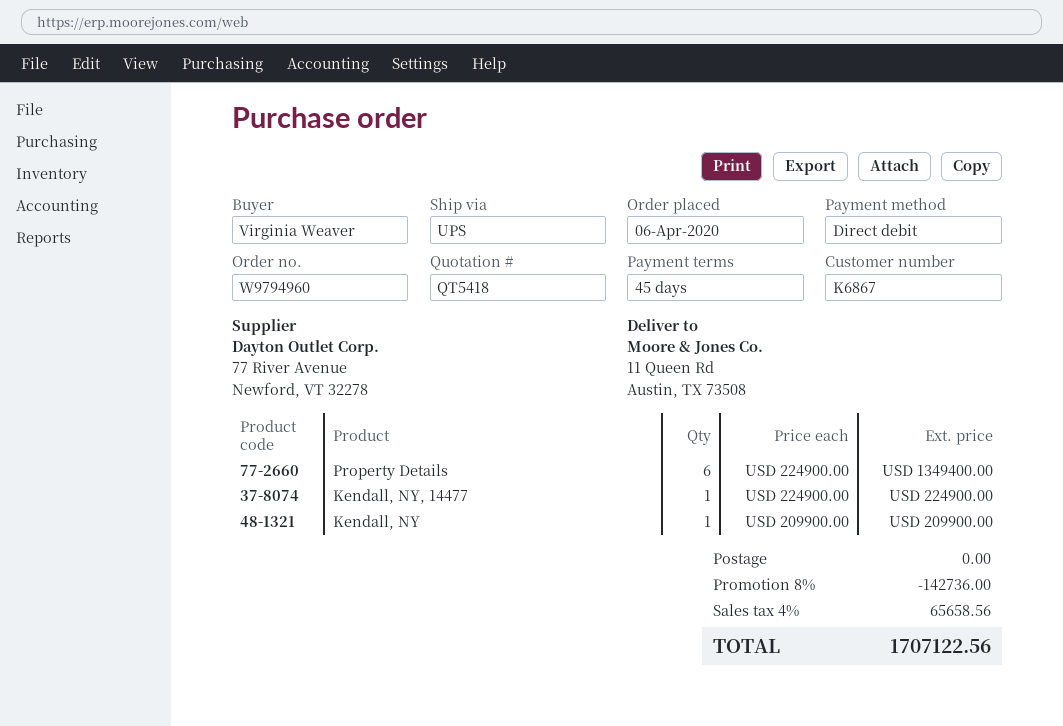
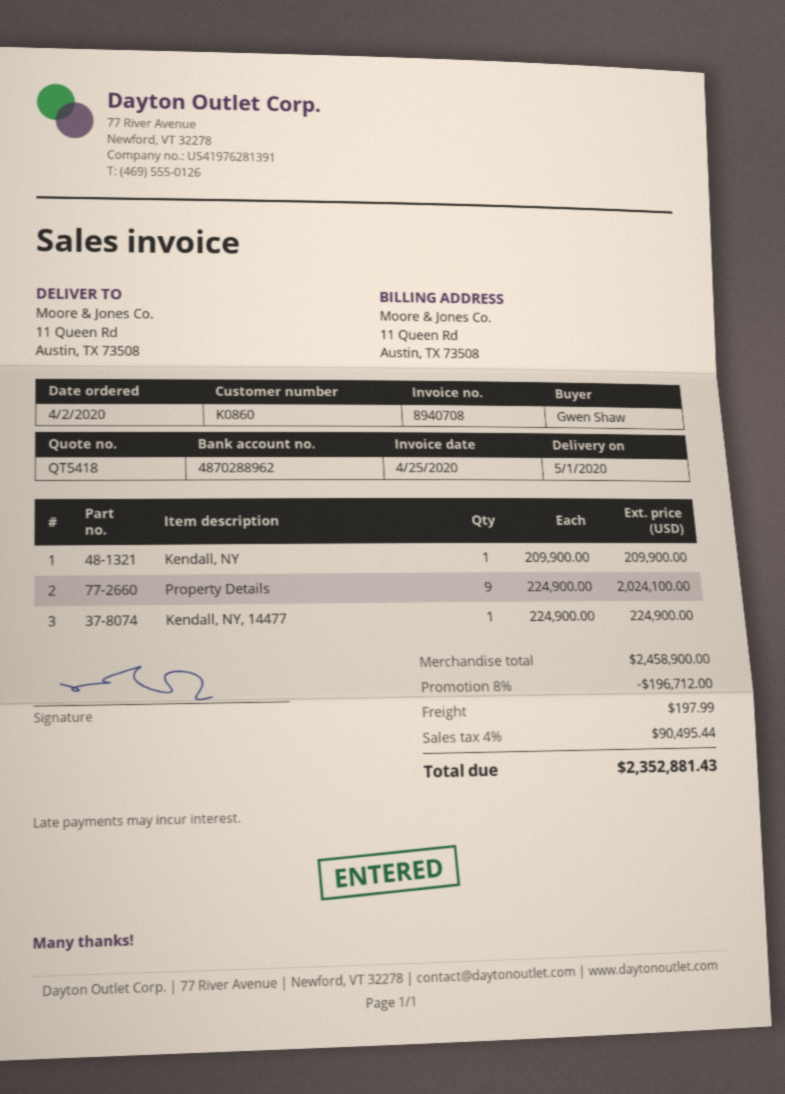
order date: 2020-04-06 -> 2020-04-02
customer number: K6867 -> K0860
ordered by: Virginia Weaver -> Gwen Shaw
Property Details: 6 x 224900.00 = 1349400.00 -> 9 x 224900.00 = 2024100.00
discount: 8% = 142736.00 -> 8% = 196712.00
shipping: 0.00 -> 197.99
tax: 4% = 65658.56 -> 4% = 90495.44
total: 1707122.56 -> 2352881.43

